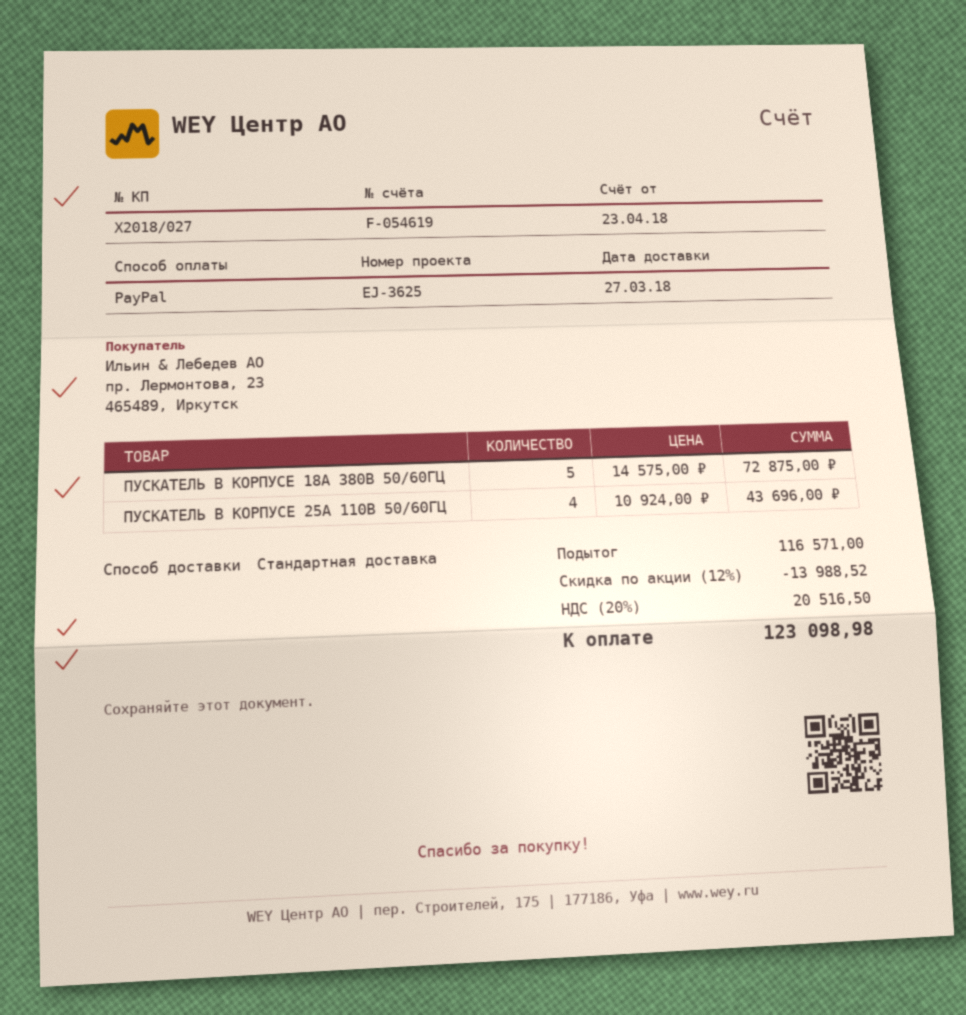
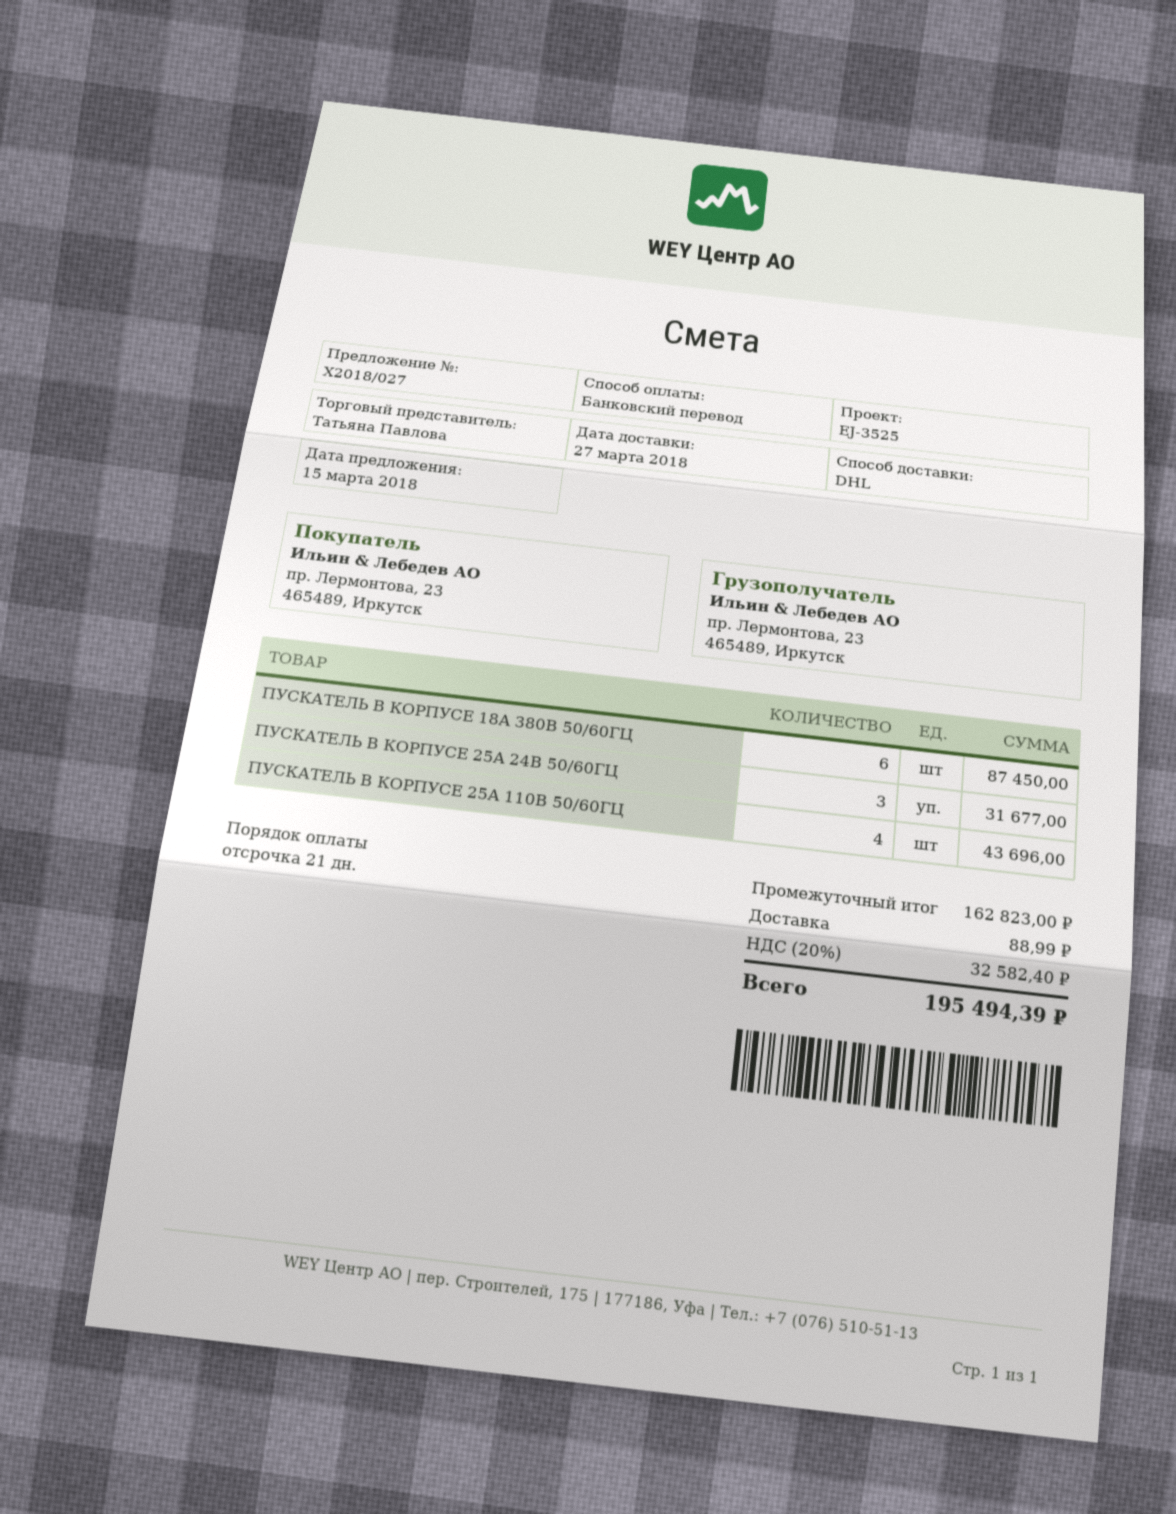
reference: EJ-3625 -> EJ-3525
payment method: PayPal -> bank transfer
shipping method: standard -> DHL
ПУСКАТЕЛЬ В КОРПУСЕ 18A 380В 50/60ГЦ: 5 for 72875.00 -> 6 for 87450.00
ПУСКАТЕЛЬ В КОРПУСЕ 25A 24В 50/60ГЦ: none -> 3 for 31677.00
subtotal: 116571.00 -> 162823.00
discount: 12% = 13988.52 -> none
shipping: none -> 88.99
tax: 20% = 20516.50 -> 20% = 32582.40
total: 123098.98 -> 195494.39

